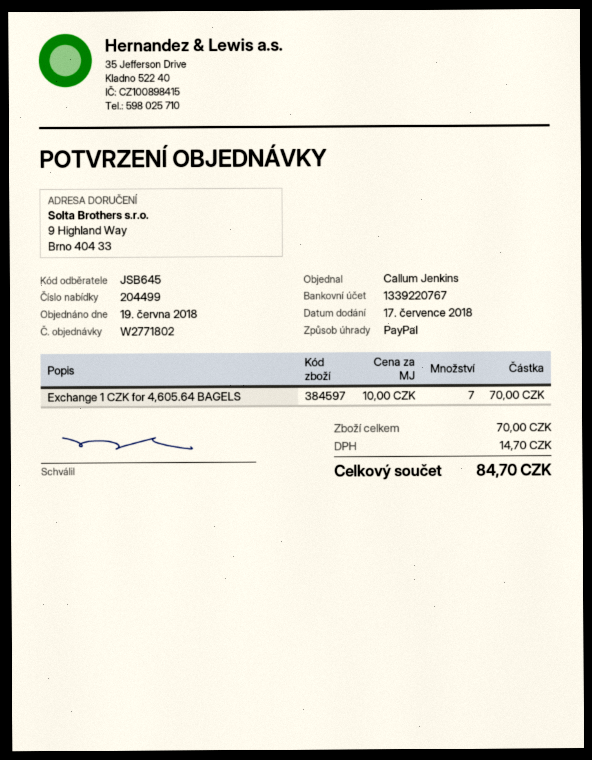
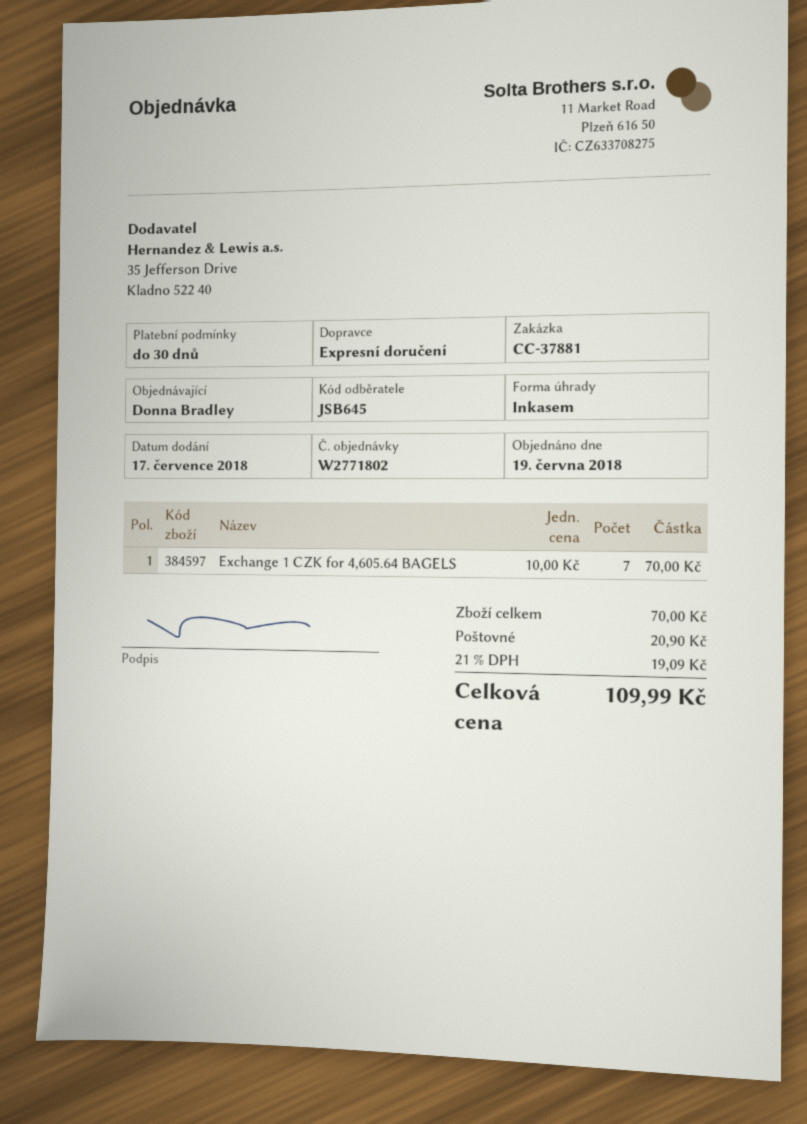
ordered by: Callum Jenkins -> Donna Bradley
payment method: PayPal -> direct debit
shipping: none -> 20.90
tax: 14.70 -> 19.09
total: 84.70 -> 109.99

